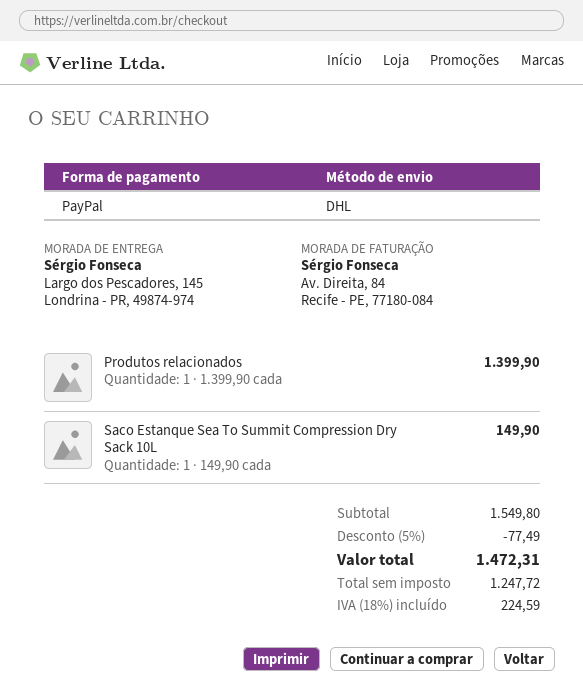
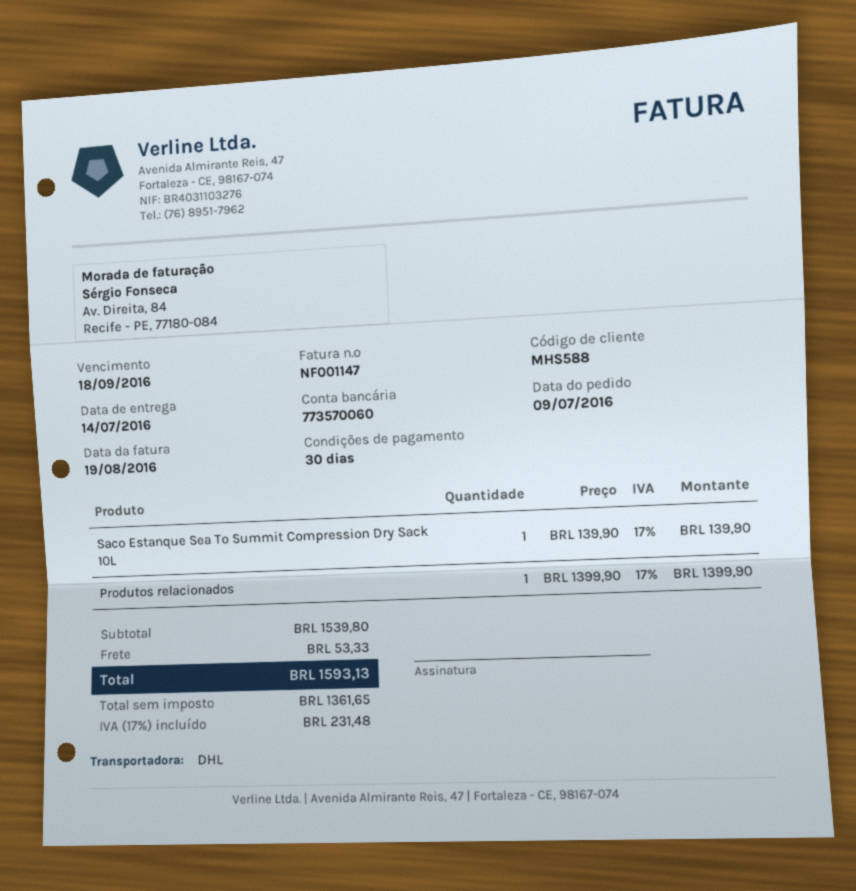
Saco Estanque Sea To Summit Compression Dry Sack 10L: 1 x 149.90 = 149.90 -> 1 x 139.90 = 139.90
subtotal: 1549.80 -> 1539.80
discount: 5% = 77.49 -> none
shipping: none -> 53.33
net: 1247.72 -> 1361.65
tax: 18% = 224.59 -> 17% = 231.48
total: 1472.31 -> 1593.13

